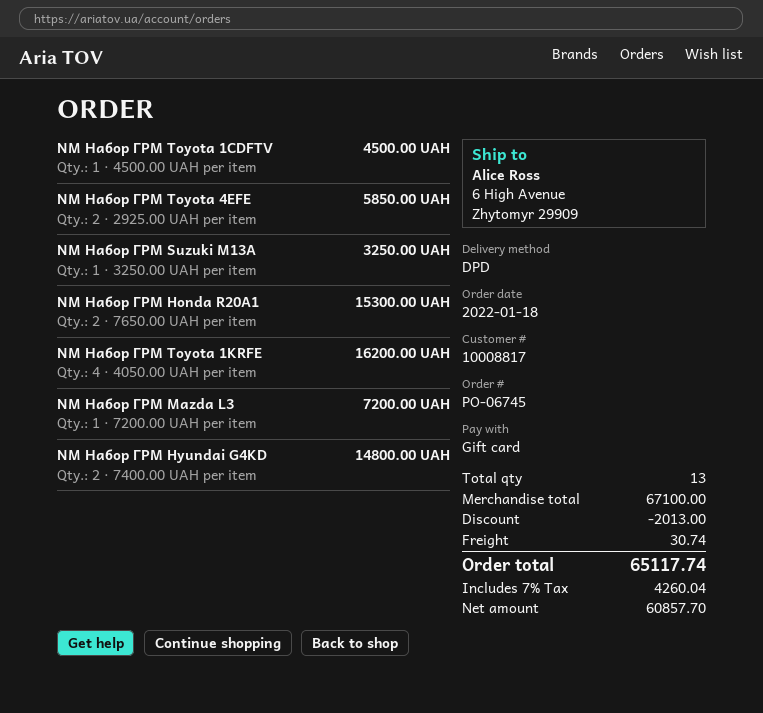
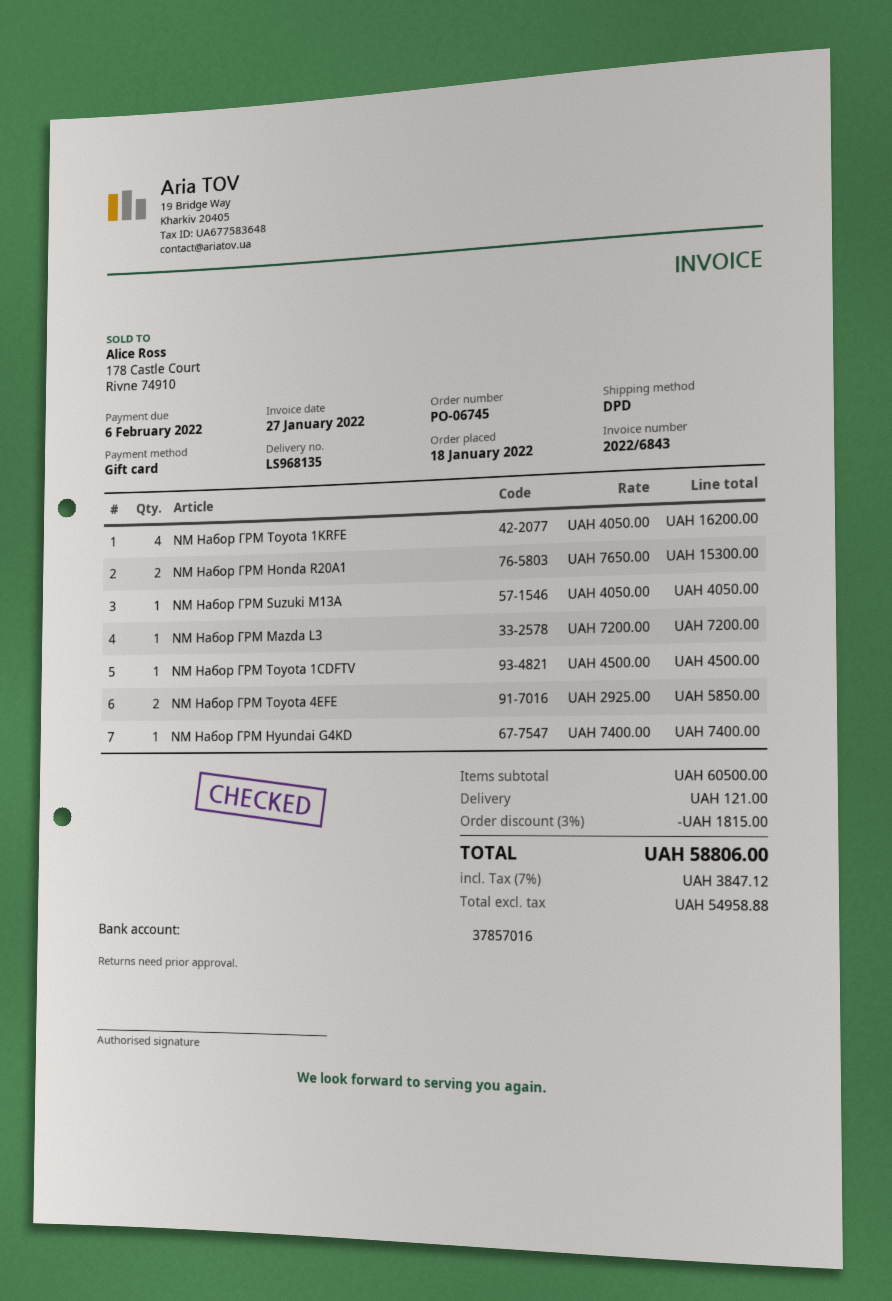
NM Набор ГРМ Suzuki M13A: 1 x 3250.00 = 3250.00 -> 1 x 4050.00 = 4050.00
NM Набор ГРМ Hyundai G4KD: 2 x 7400.00 = 14800.00 -> 1 x 7400.00 = 7400.00
subtotal: 67100.00 -> 60500.00
discount: 2013.00 -> 1815.00
shipping: 30.74 -> 121.00
net: 60857.70 -> 54958.88
tax: 7% = 4260.04 -> 7% = 3847.12
total: 65117.74 -> 58806.00

